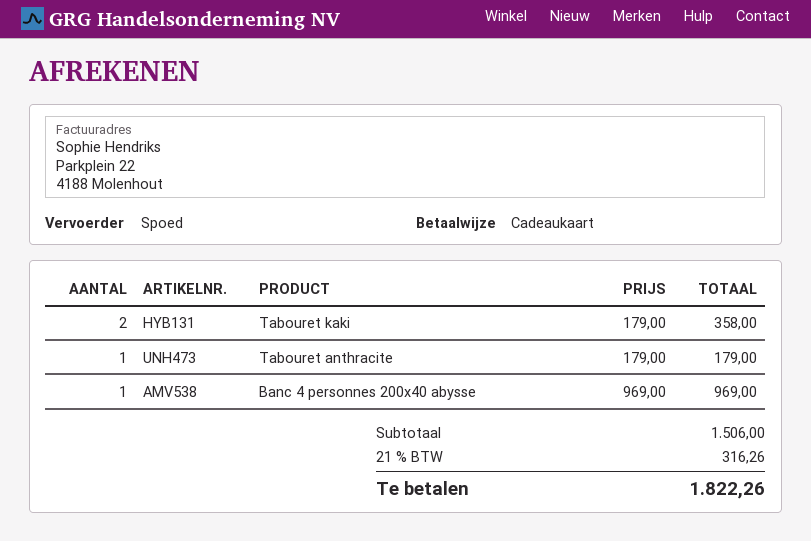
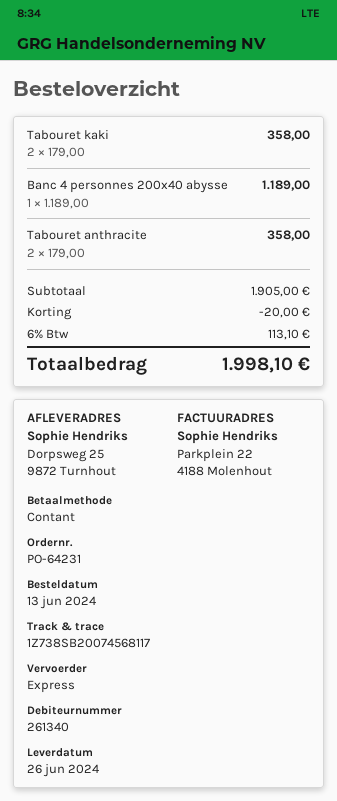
payment method: gift card -> cash
Tabouret anthracite: 1 x 179.00 = 179.00 -> 2 x 179.00 = 358.00
Banc 4 personnes 200x40 abysse: 1 x 969.00 = 969.00 -> 1 x 1189.00 = 1189.00
subtotal: 1506.00 -> 1905.00
discount: none -> 20.00
tax: 21% = 316.26 -> 6% = 113.10
total: 1822.26 -> 1998.10

